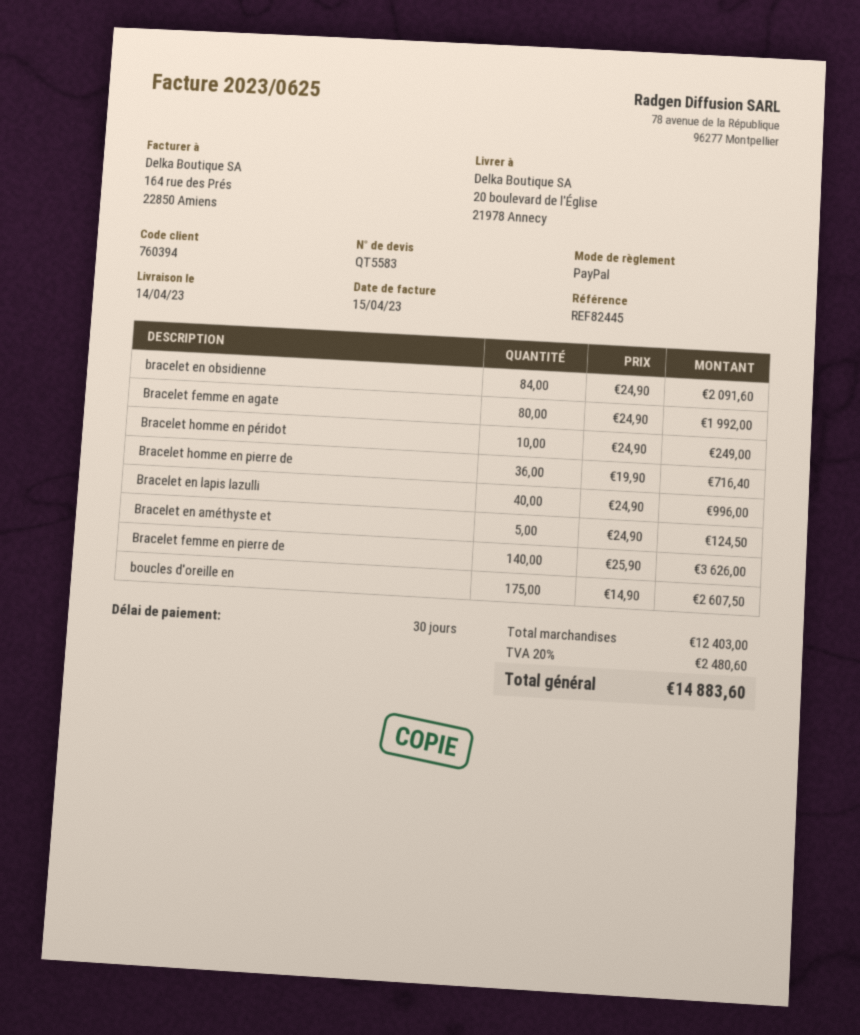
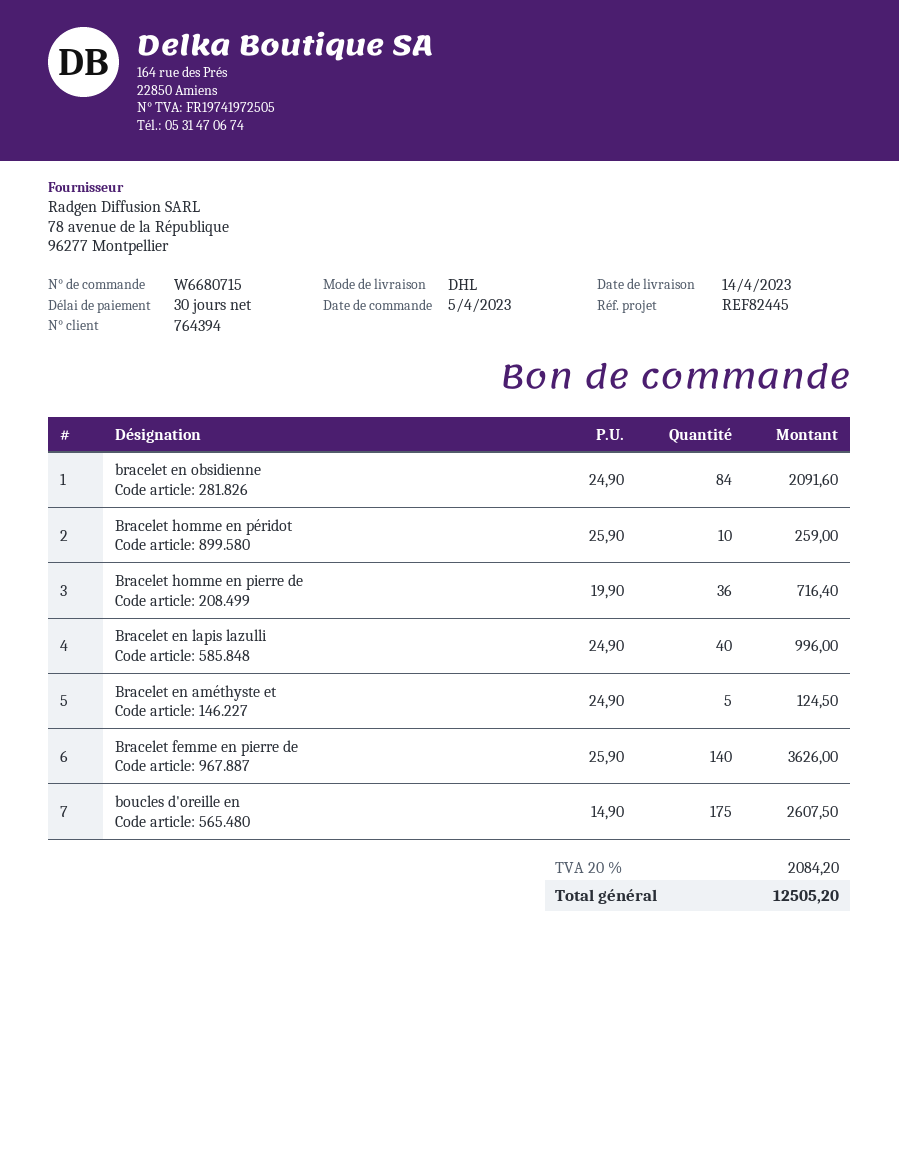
customer number: 760394 -> 764394
Bracelet femme en agate: 80 x 24.90 = 1992.00 -> none
Bracelet homme en péridot: 10 x 24.90 = 249.00 -> 10 x 25.90 = 259.00
tax: 20% = 2480.60 -> 20% = 2084.20
total: 14883.60 -> 12505.20

